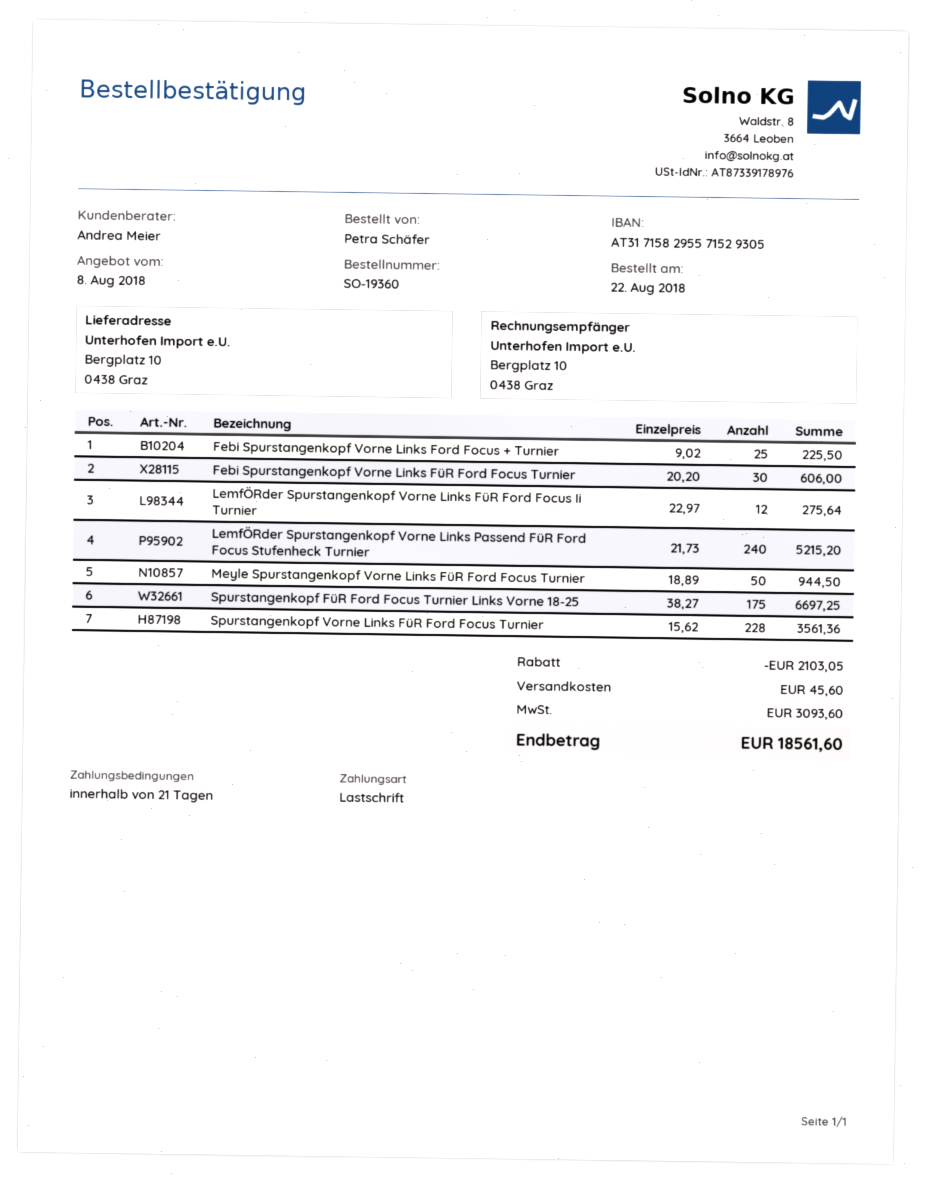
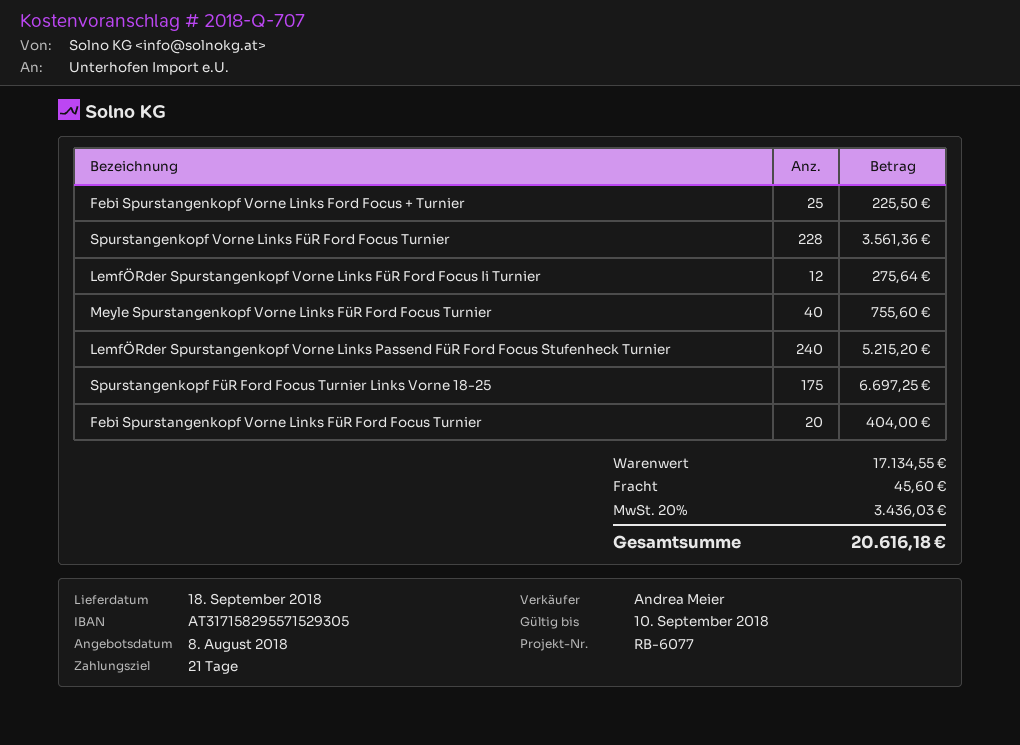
Febi Spurstangenkopf Vorne Links FüR Ford Focus Turnier: 30 for 606.00 -> 20 for 404.00
Meyle Spurstangenkopf Vorne Links FüR Ford Focus Turnier: 50 for 944.50 -> 40 for 755.60
discount: 2103.05 -> none
tax: 3093.60 -> 3436.03
total: 18561.60 -> 20616.18

